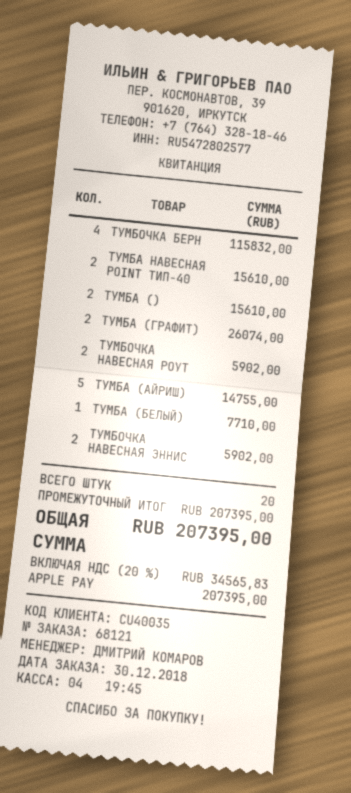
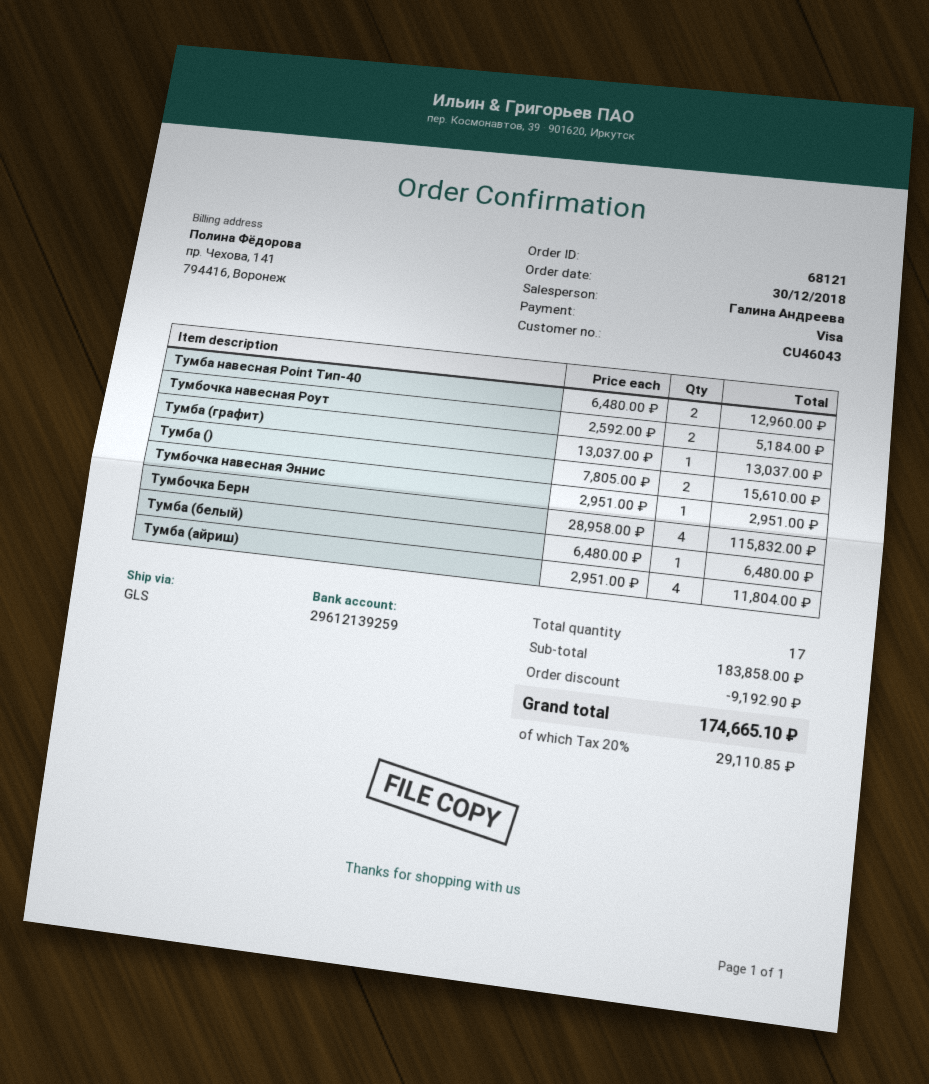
customer number: CU40035 -> CU46043
sales rep: ДМИТРИЙ КОМАРОВ -> Галина Андреева
payment method: Apple Pay -> Visa
ТУМБА НАВЕСНАЯ POINT ТИП-40: 2 for 15610.00 -> 2 for 12960.00
ТУМБА (ГРАФИТ): 2 for 26074.00 -> 1 for 13037.00
ТУМБОЧКА НАВЕСНАЯ РОУТ: 2 for 5902.00 -> 2 for 5184.00
ТУМБА (АЙРИШ): 5 for 14755.00 -> 4 for 11804.00
ТУМБА (БЕЛЫЙ): 1 for 7710.00 -> 1 for 6480.00
ТУМБОЧКА НАВЕСНАЯ ЭННИС: 2 for 5902.00 -> 1 for 2951.00
total quantity: 20 -> 17
subtotal: 207395.00 -> 183858.00
discount: none -> 9192.90
tax: 20% = 34565.83 -> 20% = 29110.85
total: 207395.00 -> 174665.10

